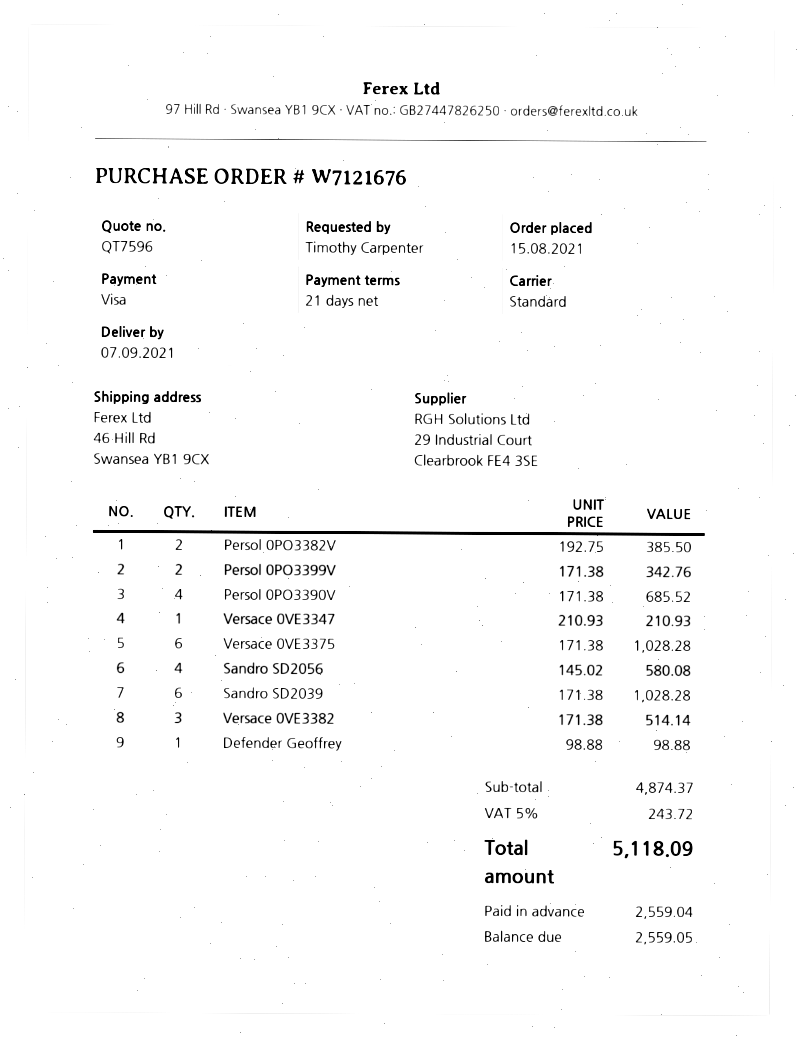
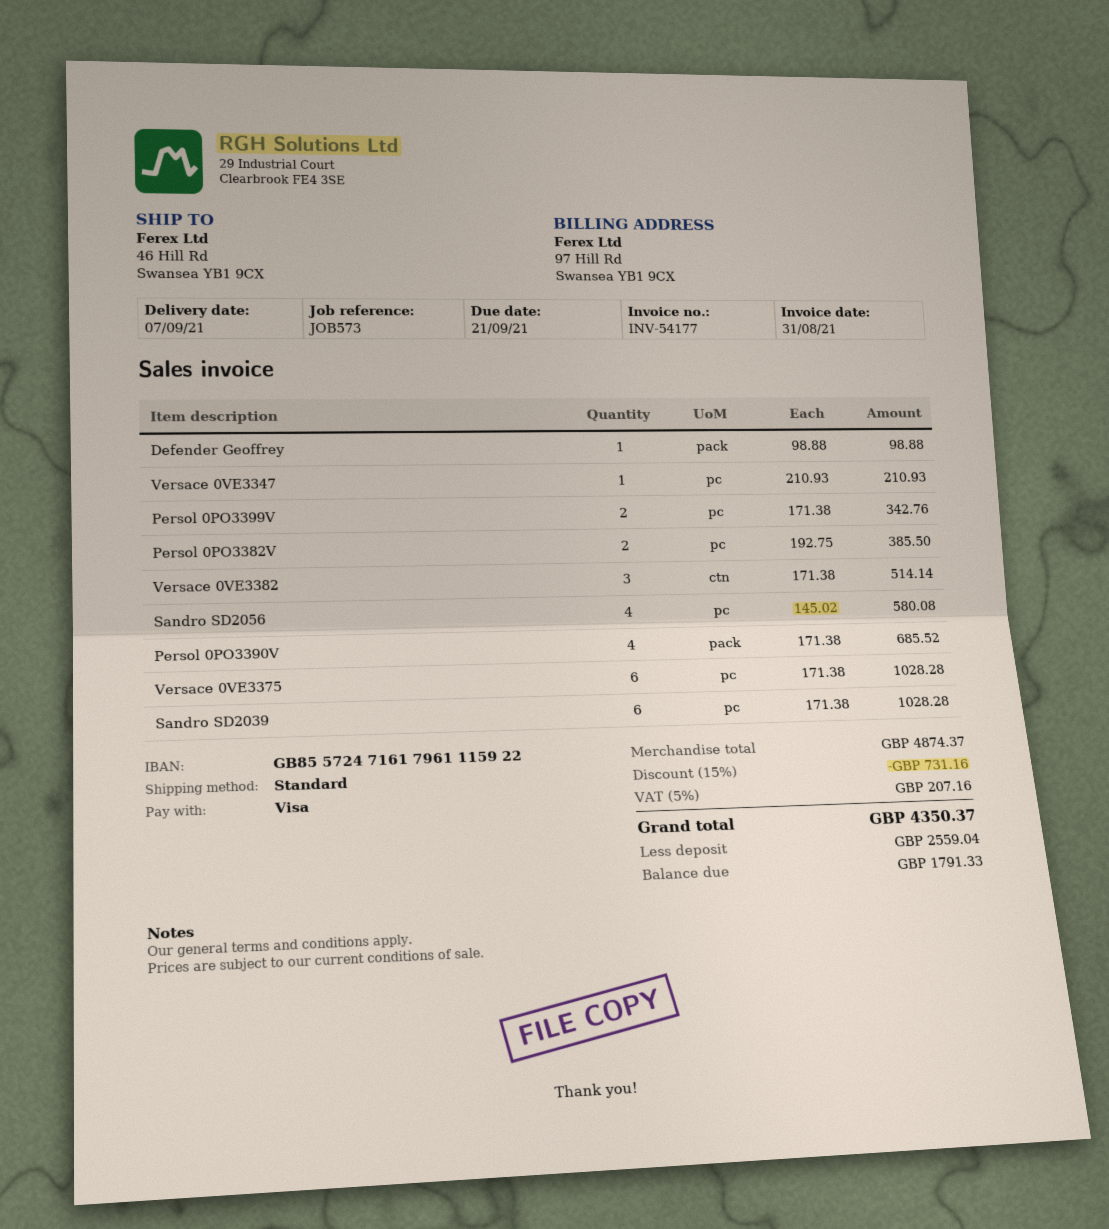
discount: none -> 15% = 731.16
tax: 5% = 243.72 -> 5% = 207.16
total: 5118.09 -> 4350.37
balance: 2559.05 -> 1791.33

